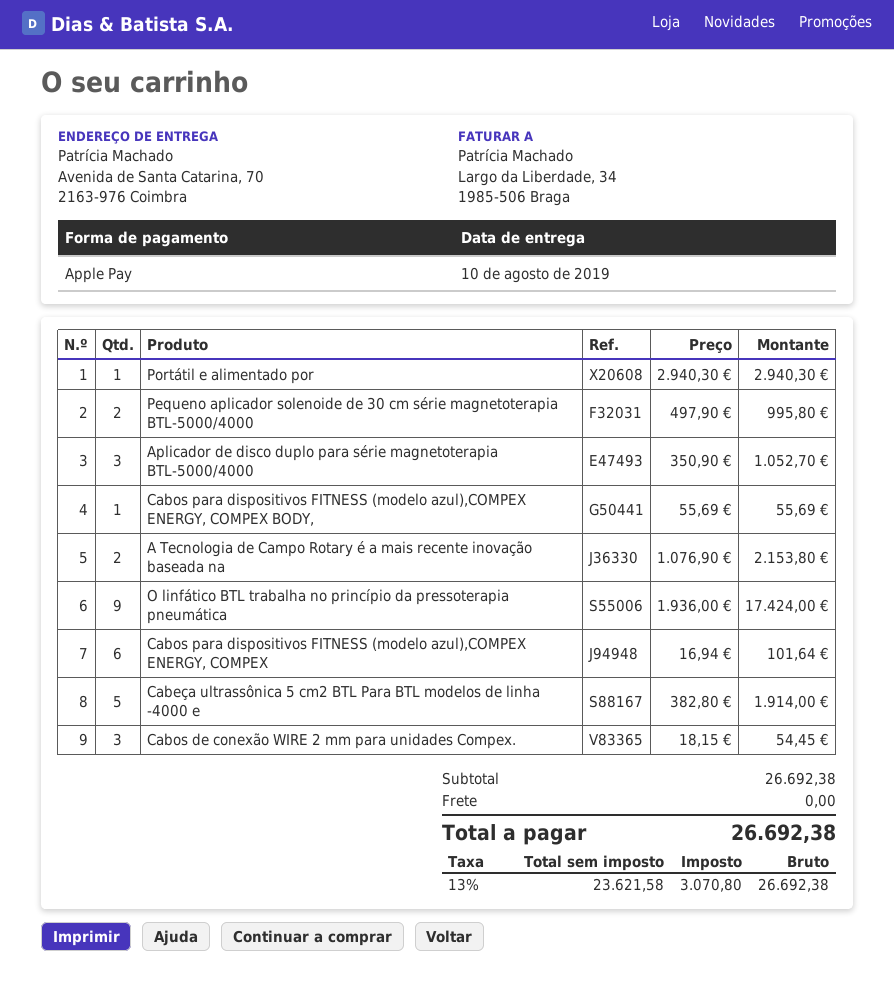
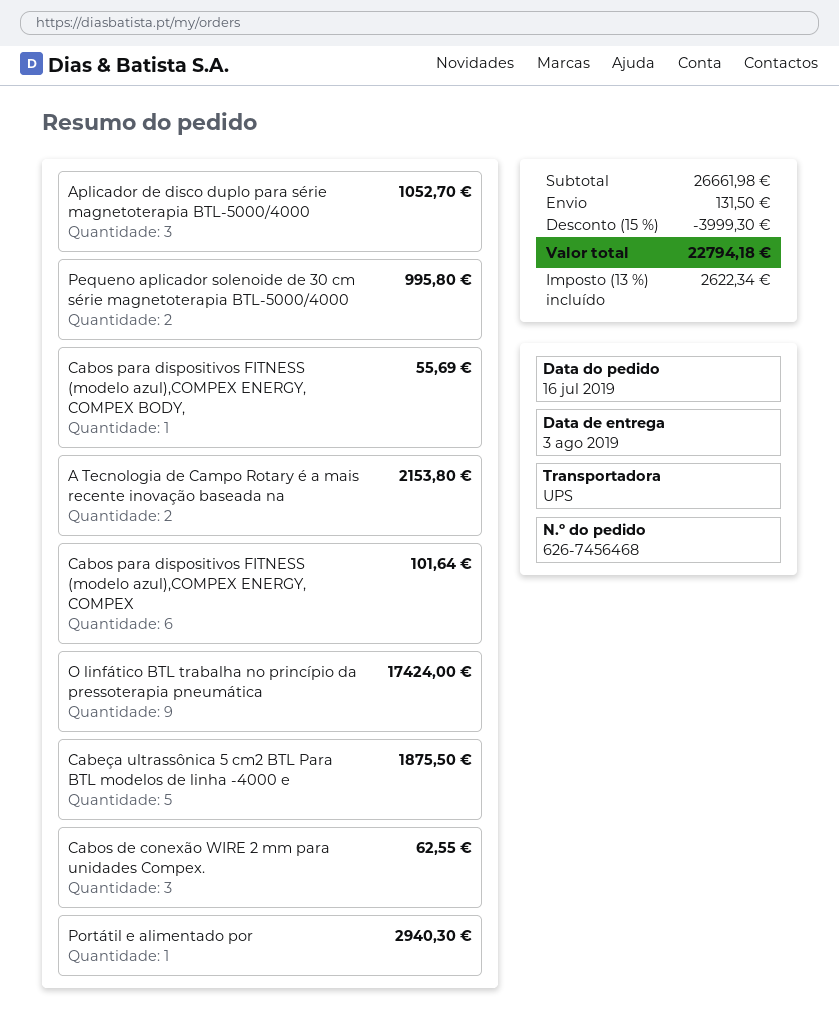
delivery date: 2019-08-10 -> 2019-08-03
Cabeça ultrassônica 5 cm2 BTL Para BTL modelos de linha -4000 e: 5 for 1914.00 -> 5 for 1875.50
Cabos de conexão WIRE 2 mm para unidades Compex.: 3 for 54.45 -> 3 for 62.55
subtotal: 26692.38 -> 26661.98
discount: none -> 15% = 3999.30
shipping: 0.00 -> 131.50
tax: 13% = 3070.80 -> 13% = 2622.34
total: 26692.38 -> 22794.18

